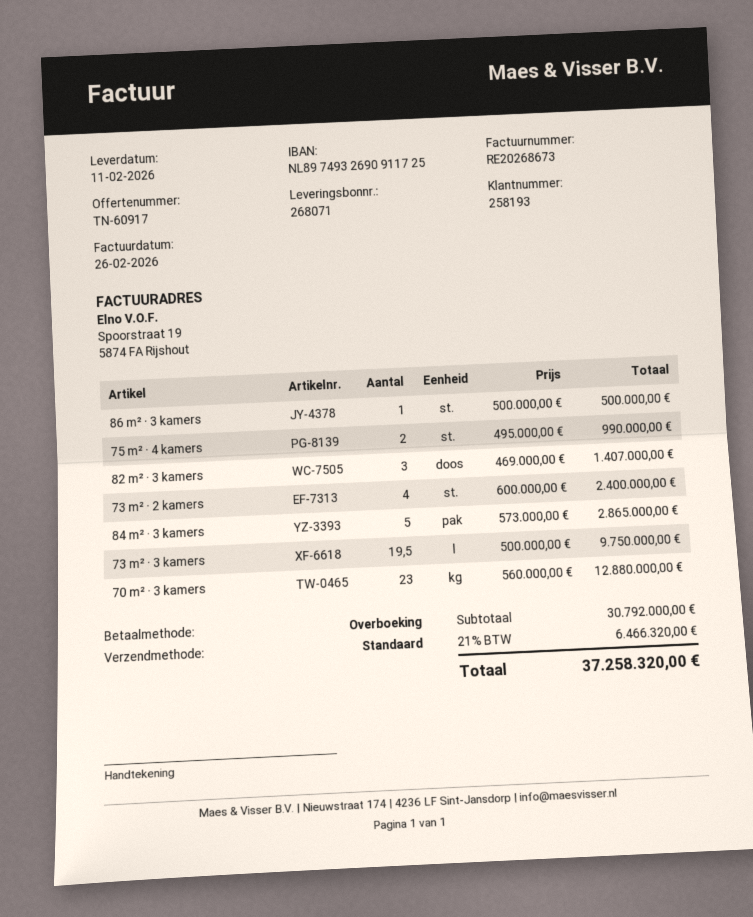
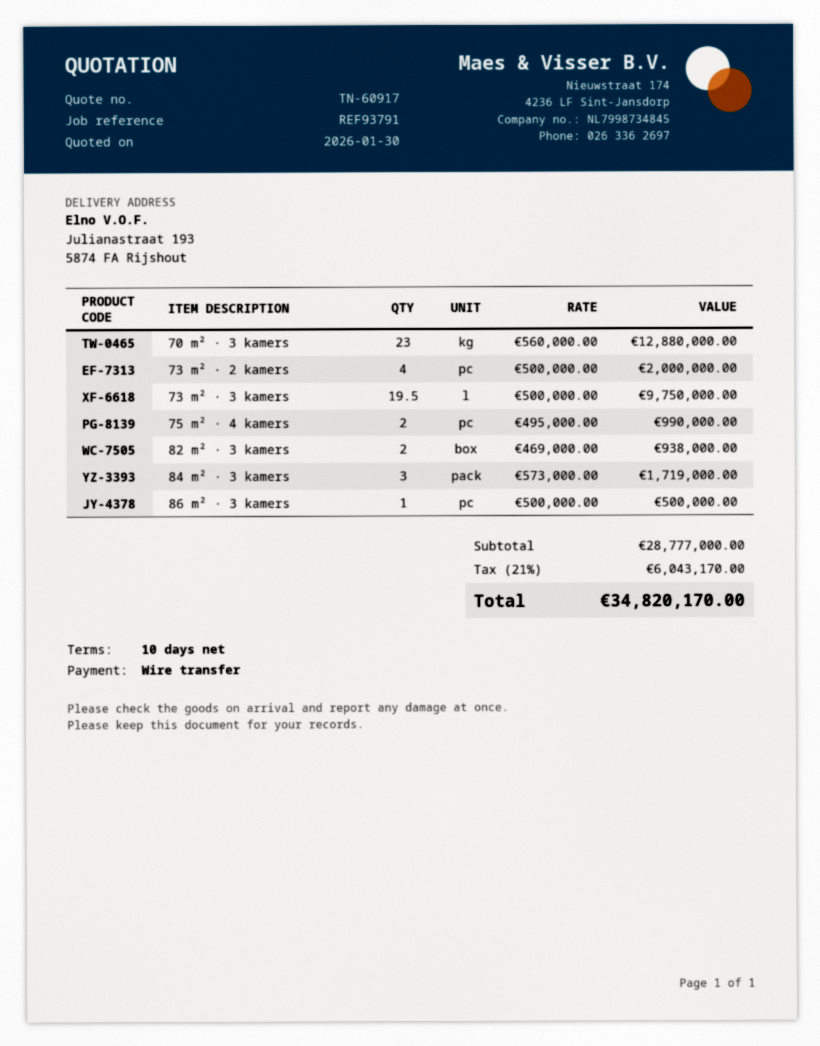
82 m² · 3 kamers: 3 x 469000.00 = 1407000.00 -> 2 x 469000.00 = 938000.00
73 m² · 2 kamers: 4 x 600000.00 = 2400000.00 -> 4 x 500000.00 = 2000000.00
84 m² · 3 kamers: 5 x 573000.00 = 2865000.00 -> 3 x 573000.00 = 1719000.00
subtotal: 30792000.00 -> 28777000.00
tax: 21% = 6466320.00 -> 21% = 6043170.00
total: 37258320.00 -> 34820170.00

